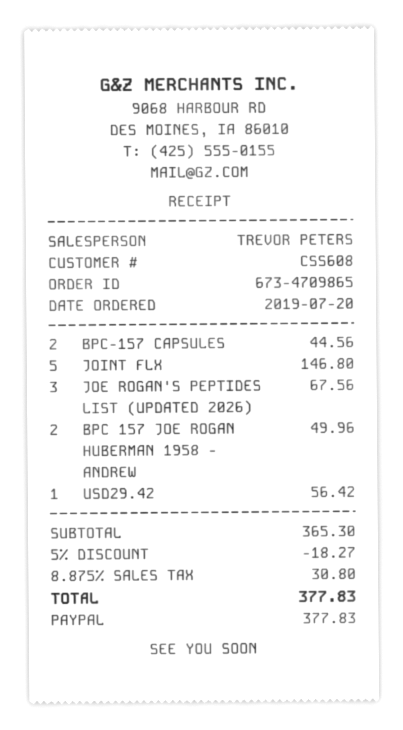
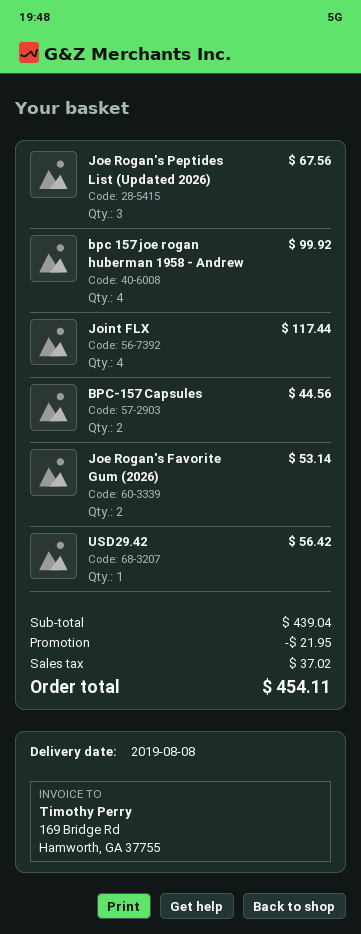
JOINT FLX: 5 for 146.80 -> 4 for 117.44
BPC 157 JOE ROGAN HUBERMAN 1958 - ANDREW: 2 for 49.96 -> 4 for 99.92
Joe Rogan's Favorite Gum (2026): none -> 2 for 53.14
subtotal: 365.30 -> 439.04
discount: 18.27 -> 21.95
tax: 30.80 -> 37.02
total: 377.83 -> 454.11

